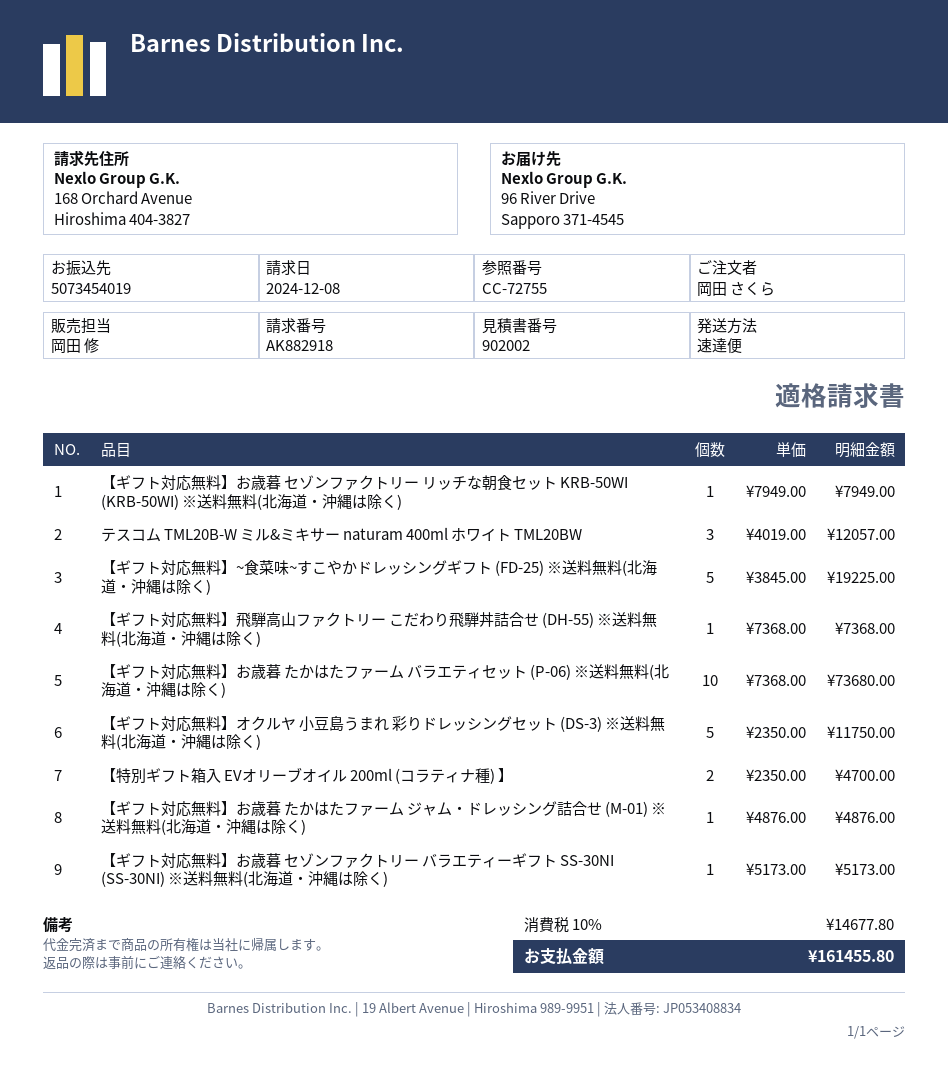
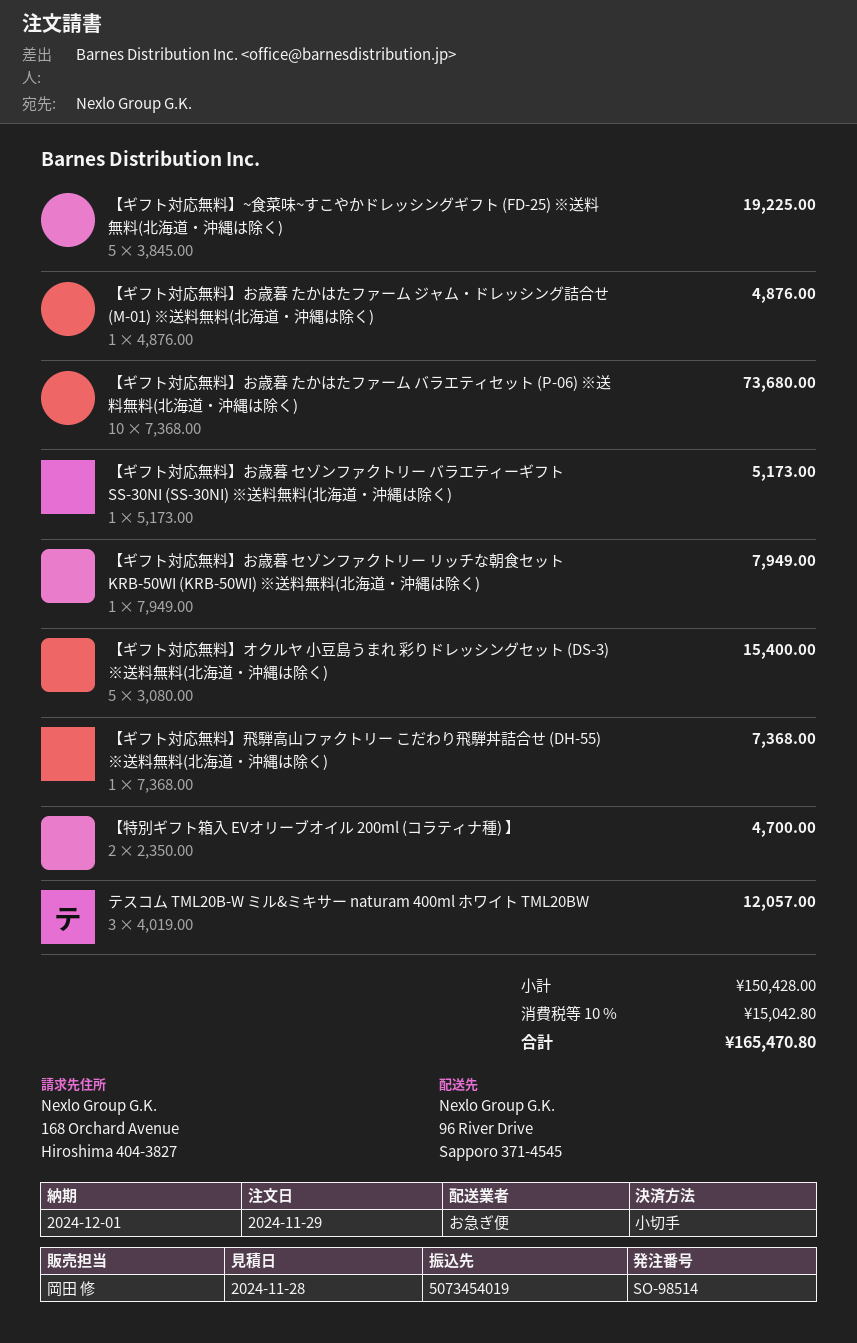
【ギフト対応無料】オクルヤ 小豆島うまれ 彩りドレッシングセット (DS-3) ※送料無料(北海道・沖縄は除く): 5 x 2350.00 = 11750.00 -> 5 x 3080.00 = 15400.00
tax: 10% = 14677.80 -> 10% = 15042.80
total: 161455.80 -> 165470.80

